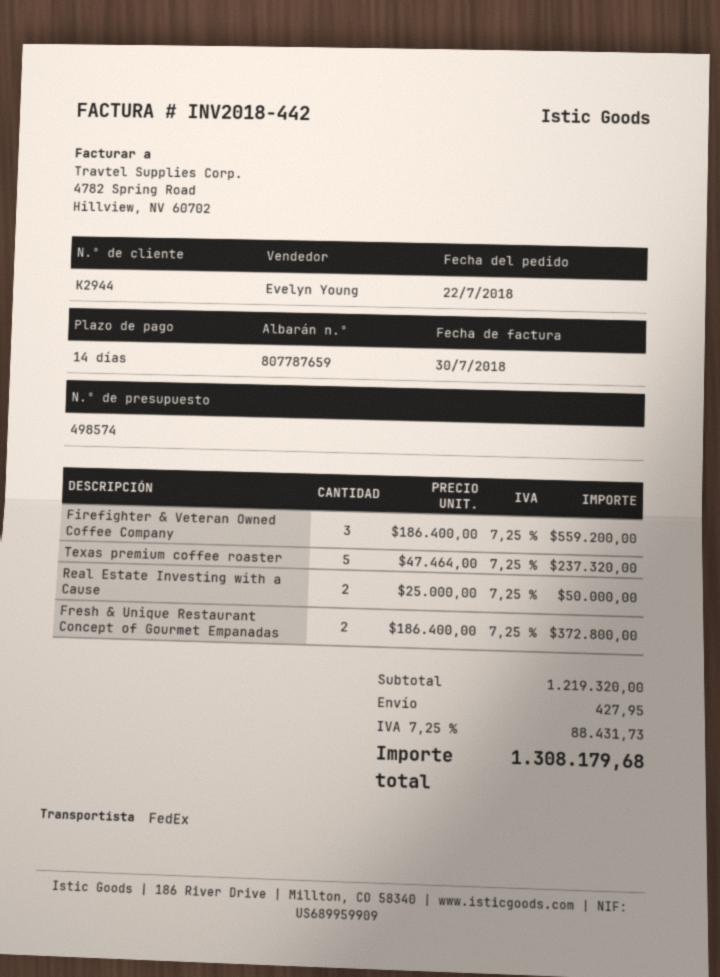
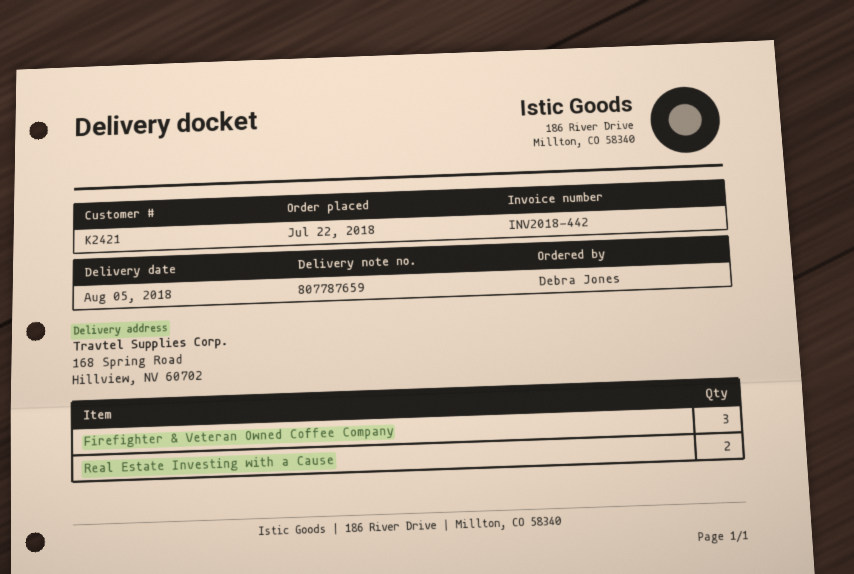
customer number: K2944 -> K2421
Texas premium coffee roaster: 5 -> none
Fresh & Unique Restaurant Concept of Gourmet Empanadas: 2 -> none

